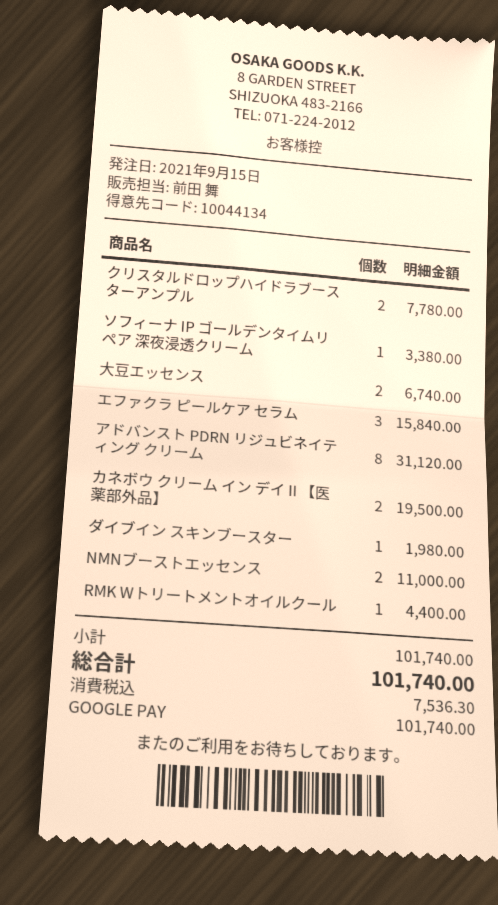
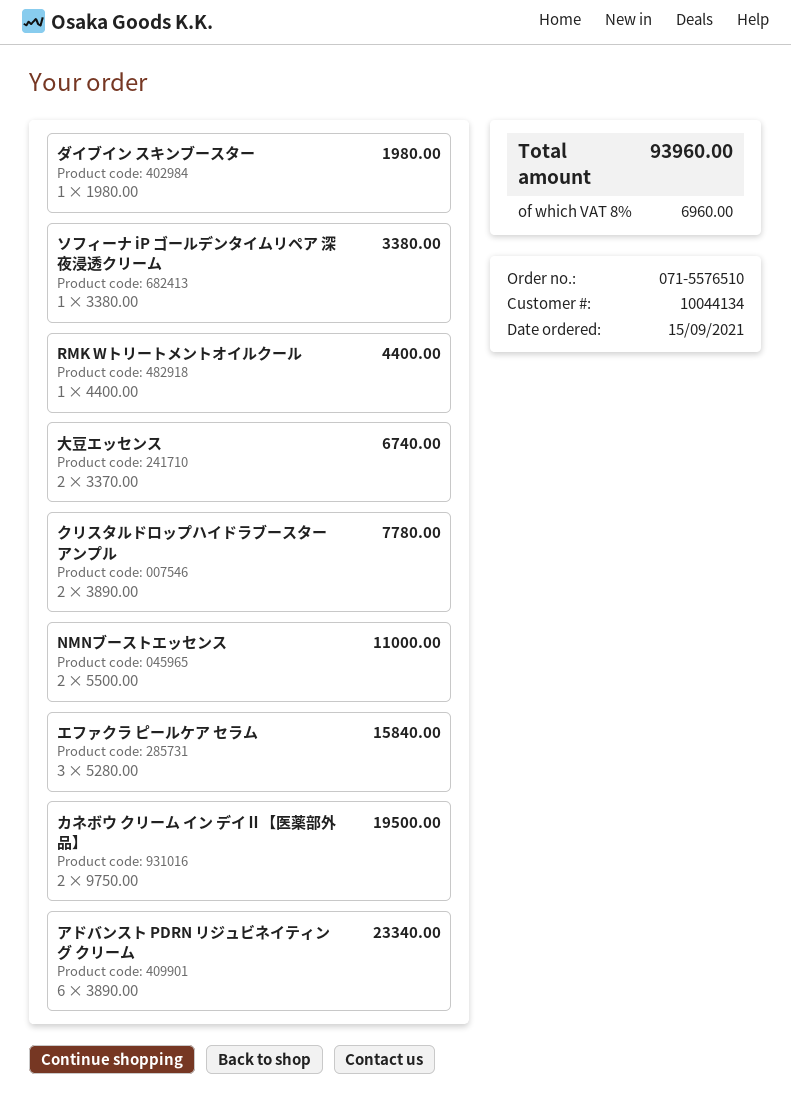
アドバンスト PDRN リジュビネイティング クリーム: 8 for 31120.00 -> 6 for 23340.00
tax: 7536.30 -> 6960.00
total: 101740.00 -> 93960.00

